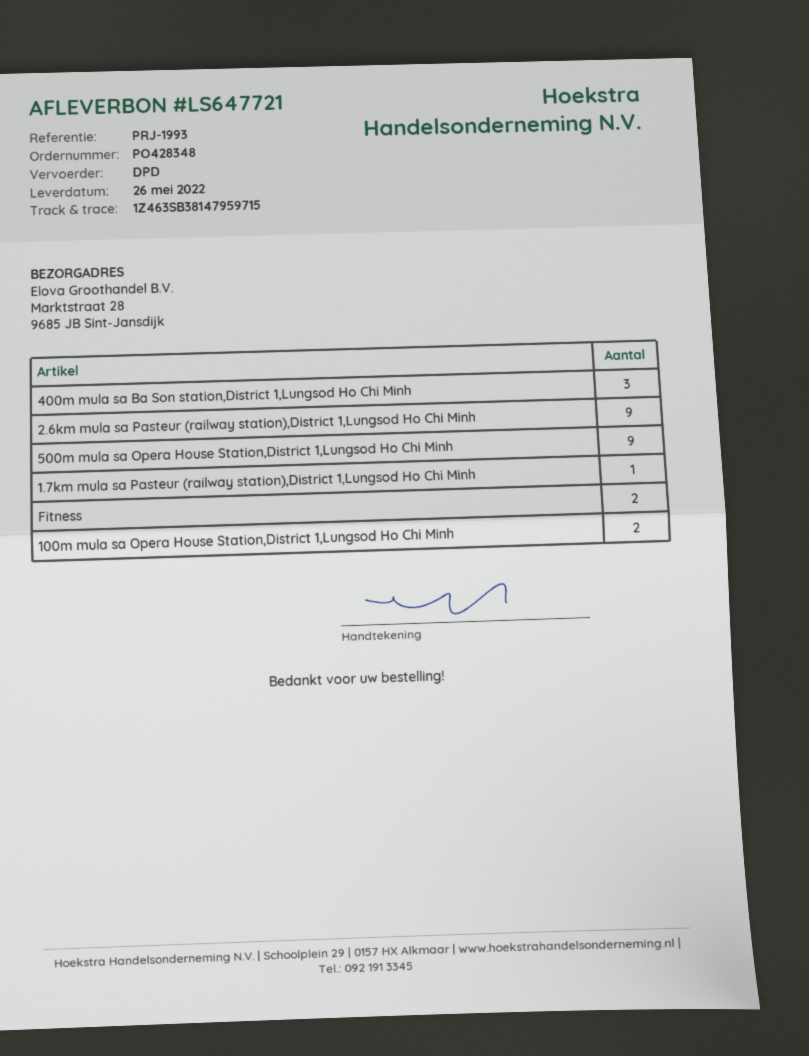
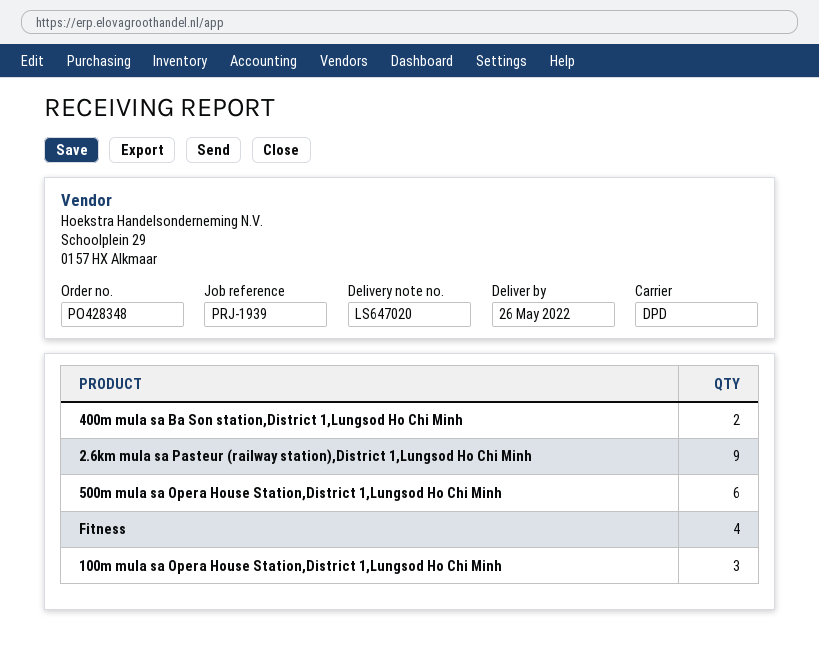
delivery note number: LS647721 -> LS647020
reference: PRJ-1993 -> PRJ-1939
400m mula sa Ba Son station,District 1,Lungsod Ho Chi Minh: 3 -> 2
500m mula sa Opera House Station,District 1,Lungsod Ho Chi Minh: 9 -> 6
1.7km mula sa Pasteur (railway station),District 1,Lungsod Ho Chi Minh: 1 -> none
Fitness: 2 -> 4
100m mula sa Opera House Station,District 1,Lungsod Ho Chi Minh: 2 -> 3

